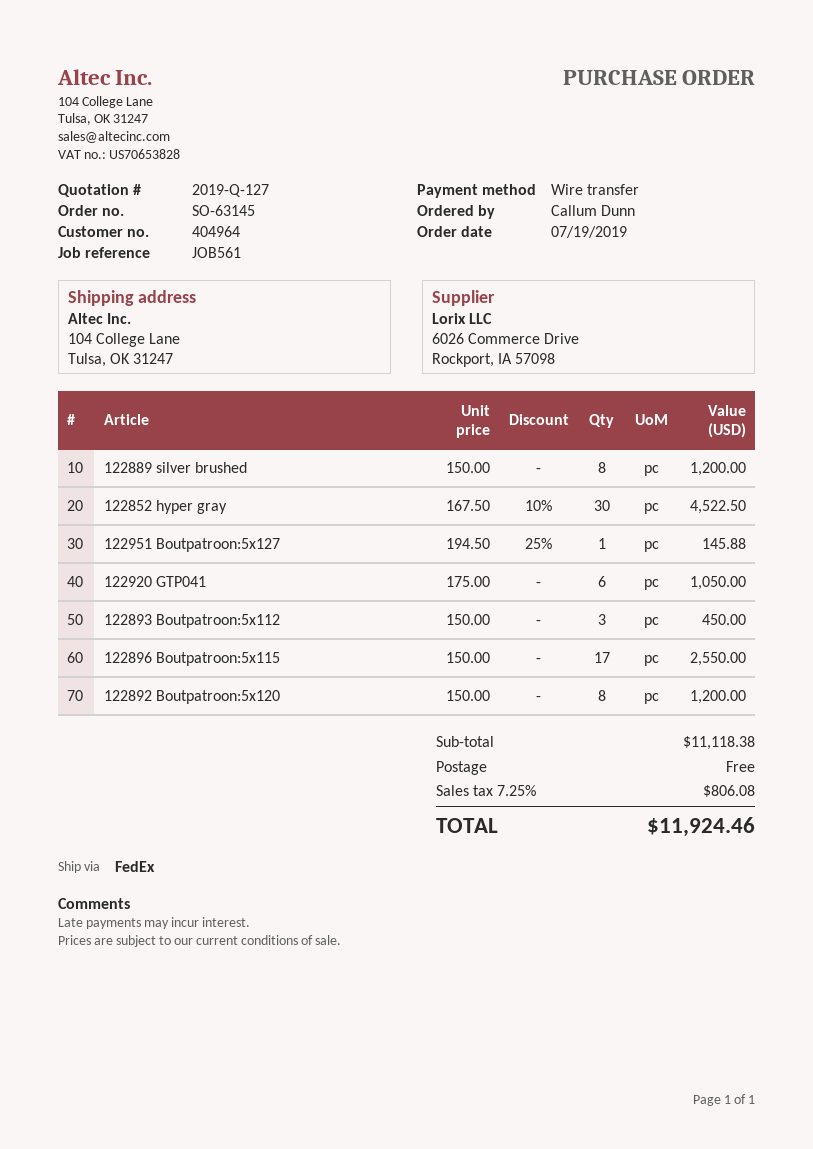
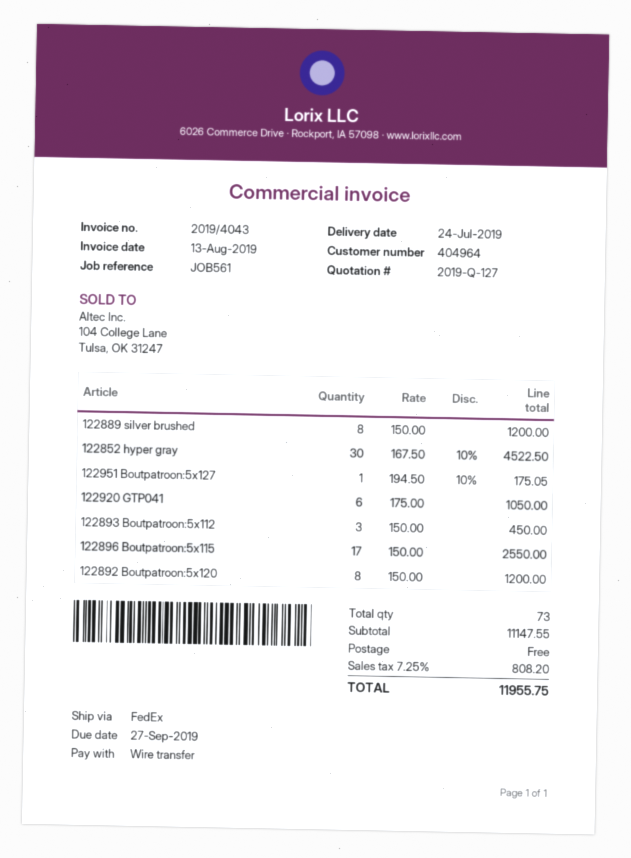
122951 Boutpatroon:5x127: 1 x 194.50 - 25% = 145.88 -> 1 x 194.50 - 10% = 175.05
subtotal: 11118.38 -> 11147.55
tax: 7.25% = 806.08 -> 7.25% = 808.20
total: 11924.46 -> 11955.75

